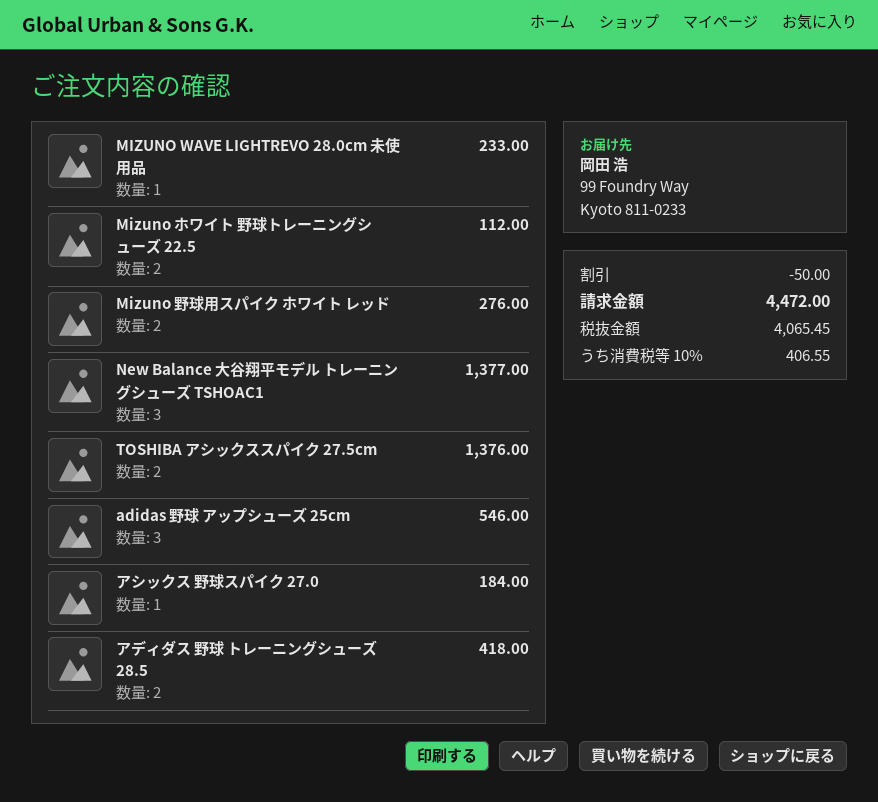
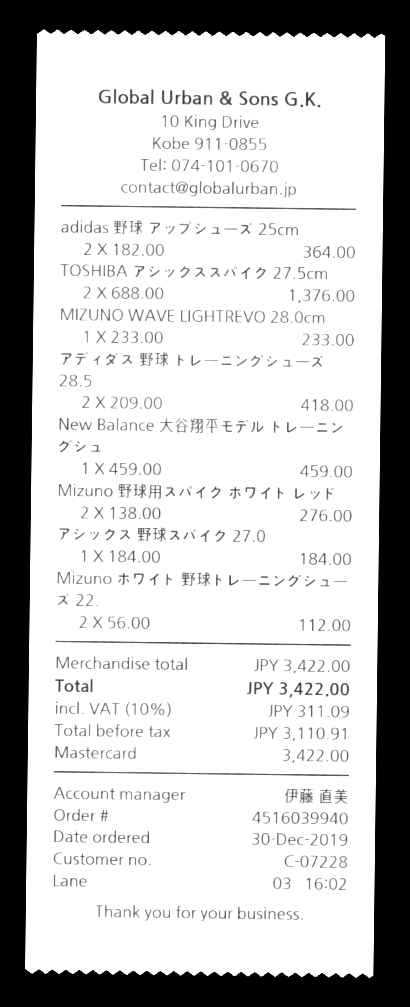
New Balance 大谷翔平モデル トレーニングシューズ TSHOAC1: 3 for 1377.00 -> 1 for 459.00
adidas 野球 アップシューズ 25cm: 3 for 546.00 -> 2 for 364.00
discount: 50.00 -> none
net: 4065.45 -> 3110.91
tax: 10% = 406.55 -> 10% = 311.09
total: 4472.00 -> 3422.00

